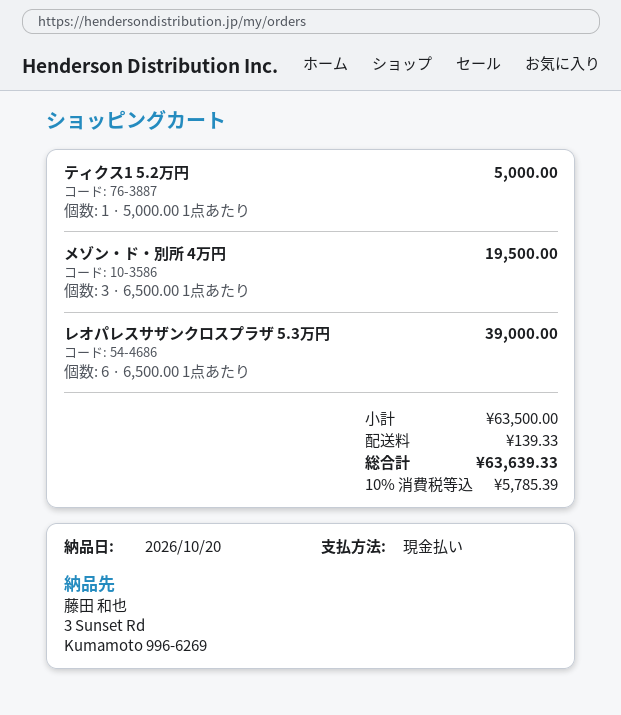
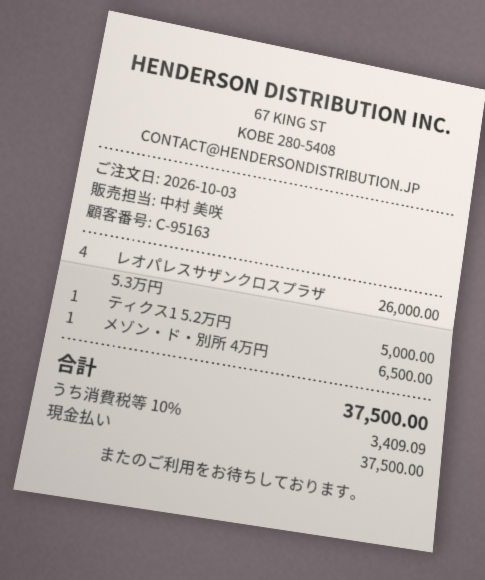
メゾン・ド・別所 4万円: 3 for 19500.00 -> 1 for 6500.00
レオパレスサザンクロスプラザ 5.3万円: 6 for 39000.00 -> 4 for 26000.00
shipping: 139.33 -> none
tax: 10% = 5785.39 -> 10% = 3409.09
total: 63639.33 -> 37500.00

